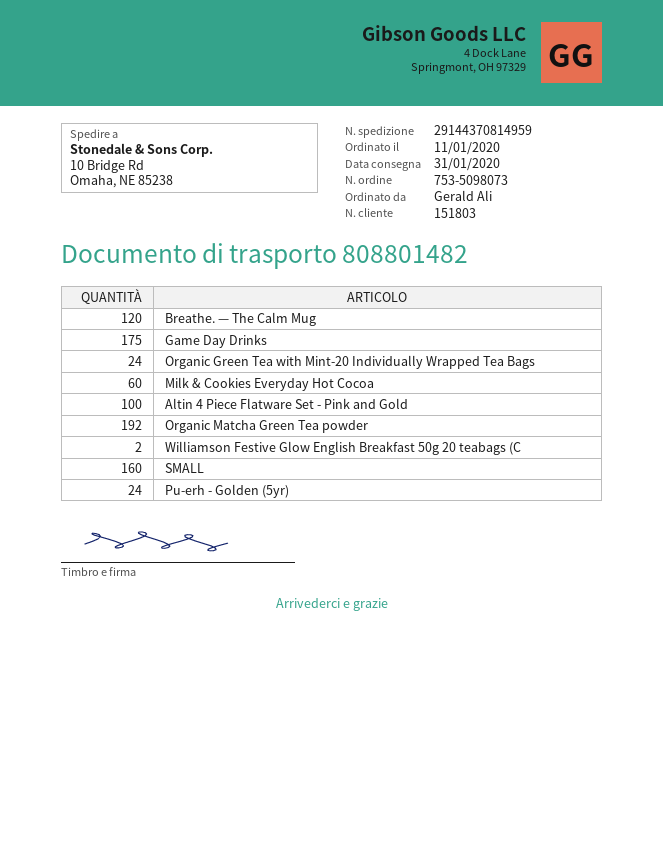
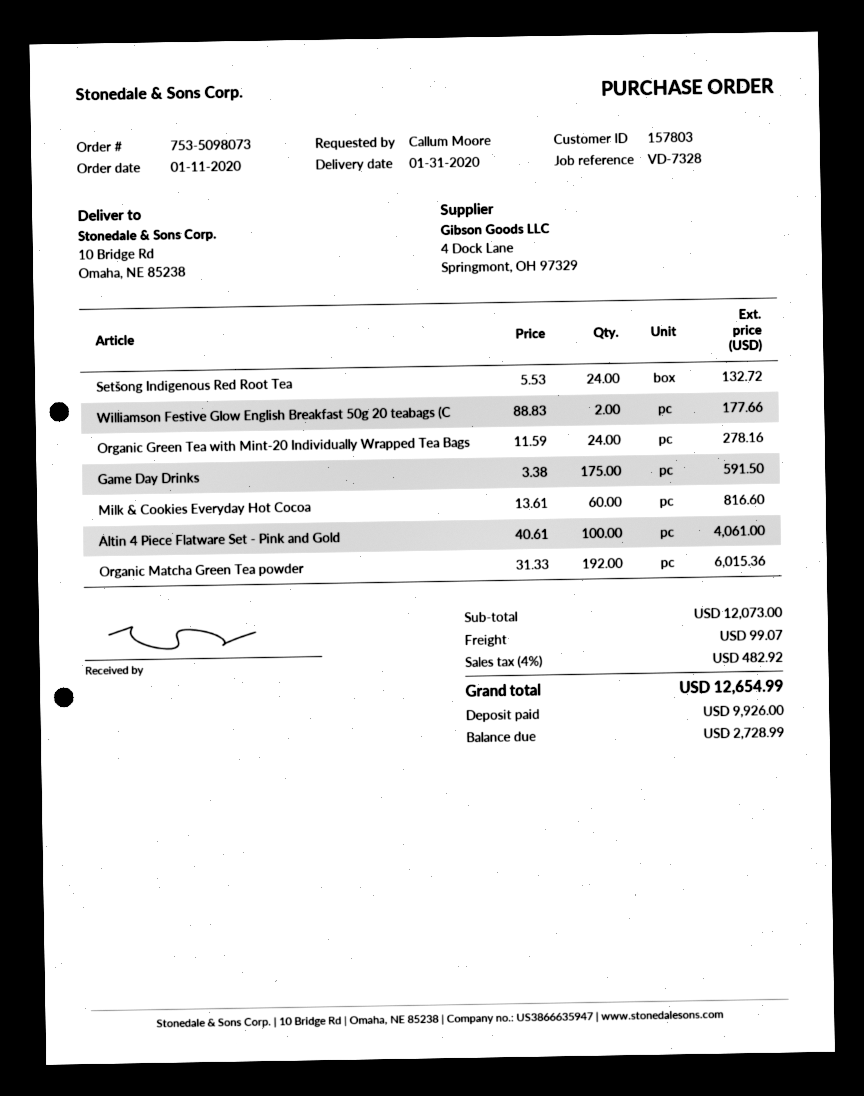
customer number: 151803 -> 157803
ordered by: Gerald Ali -> Callum Moore
Breathe. — The Calm Mug: 120 -> none
SMALL: 160 -> none
Pu-erh - Golden (5yr): 24 -> none
Setšong Indigenous Red Root Tea: none -> 24

